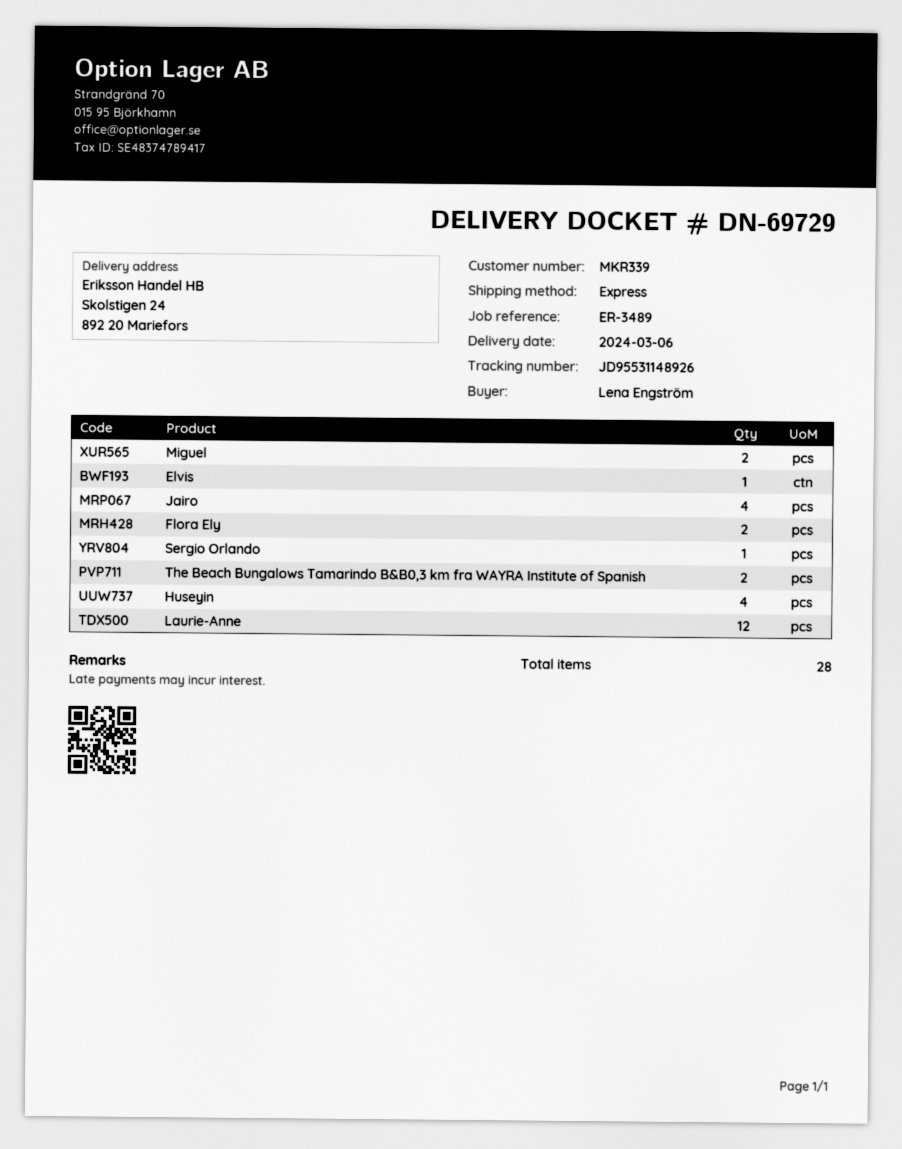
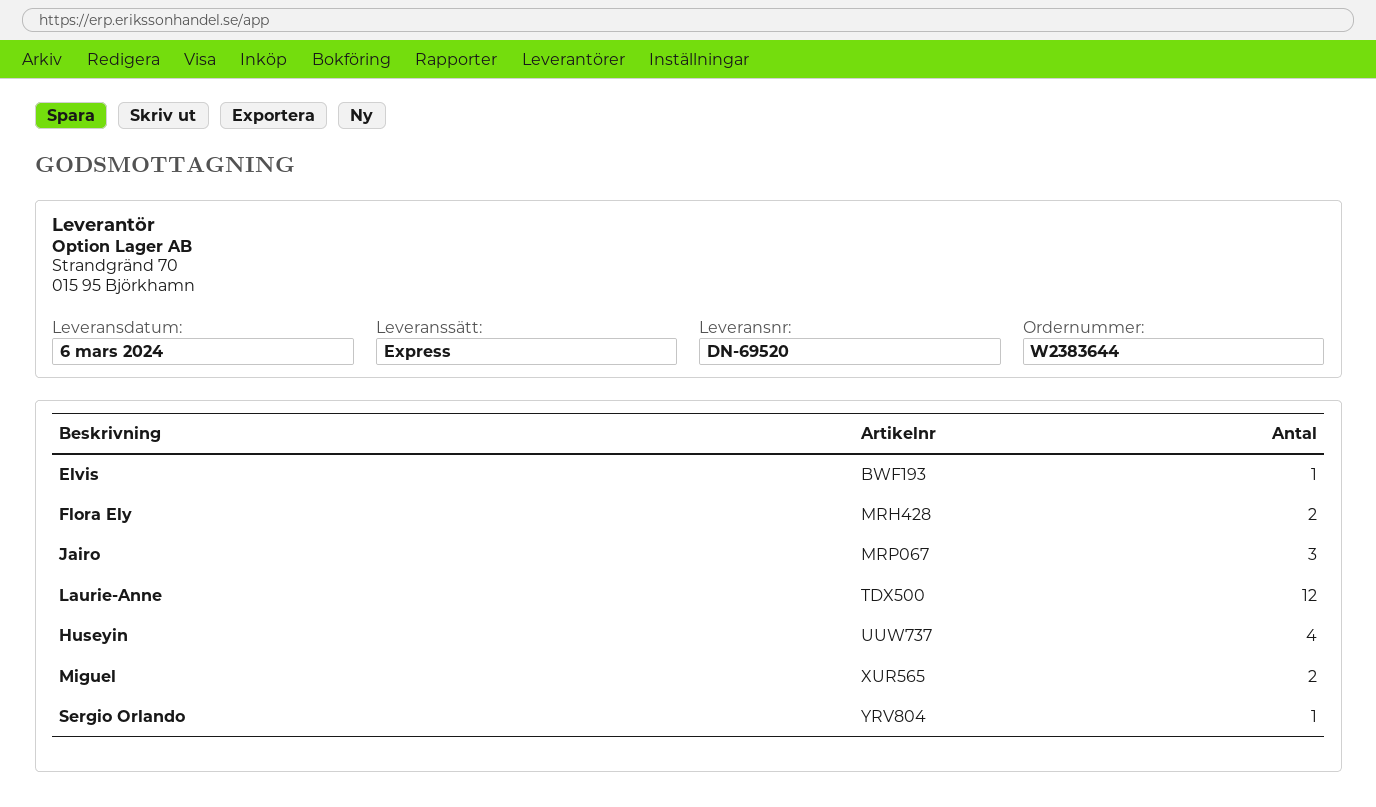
delivery note number: DN-69729 -> DN-69520
Jairo: 4 -> 3
The Beach Bungalows Tamarindo B&B0,3 km fra WAYRA Institute of Spanish: 2 -> none

